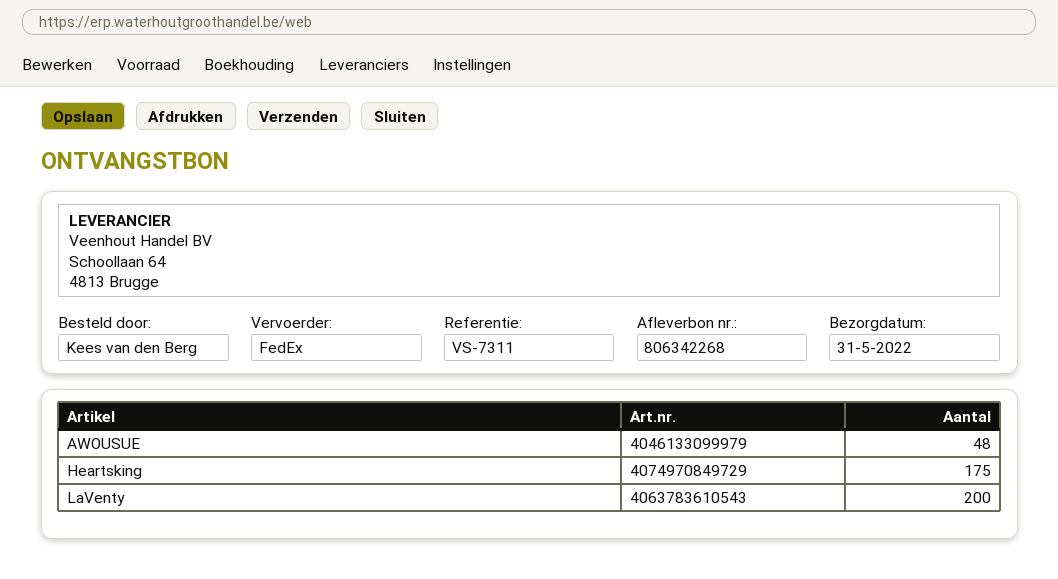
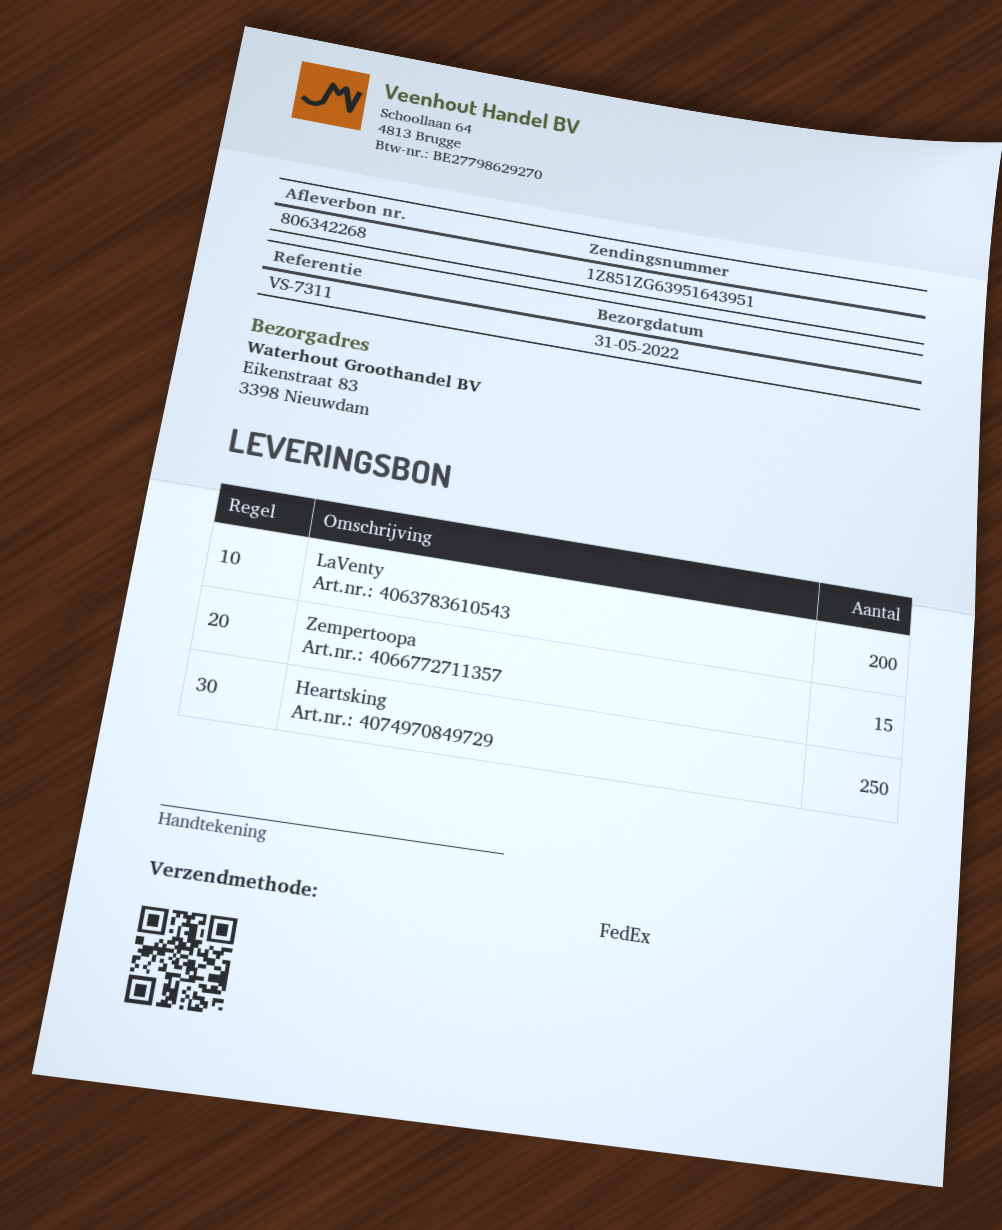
AWOUSUE: 48 -> none
Heartsking: 175 -> 250
Zempertoopa: none -> 15

